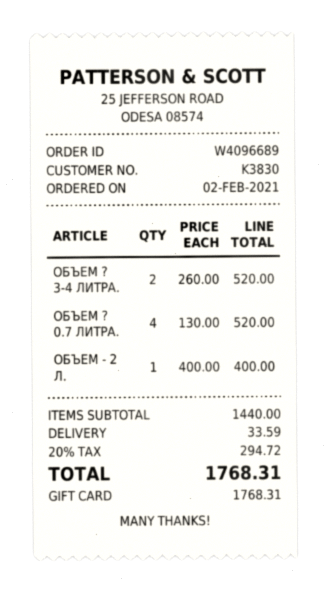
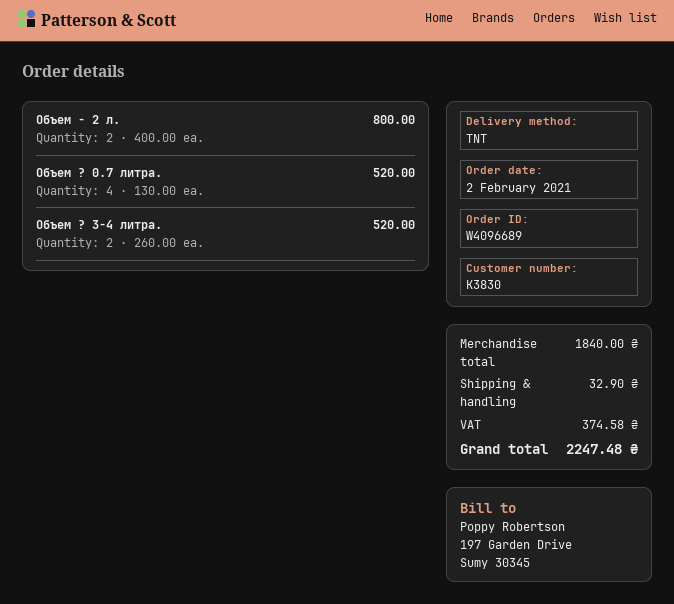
ОБЪЕМ - 2 Л.: 1 x 400.00 = 400.00 -> 2 x 400.00 = 800.00
subtotal: 1440.00 -> 1840.00
shipping: 33.59 -> 32.90
tax: 294.72 -> 374.58
total: 1768.31 -> 2247.48

